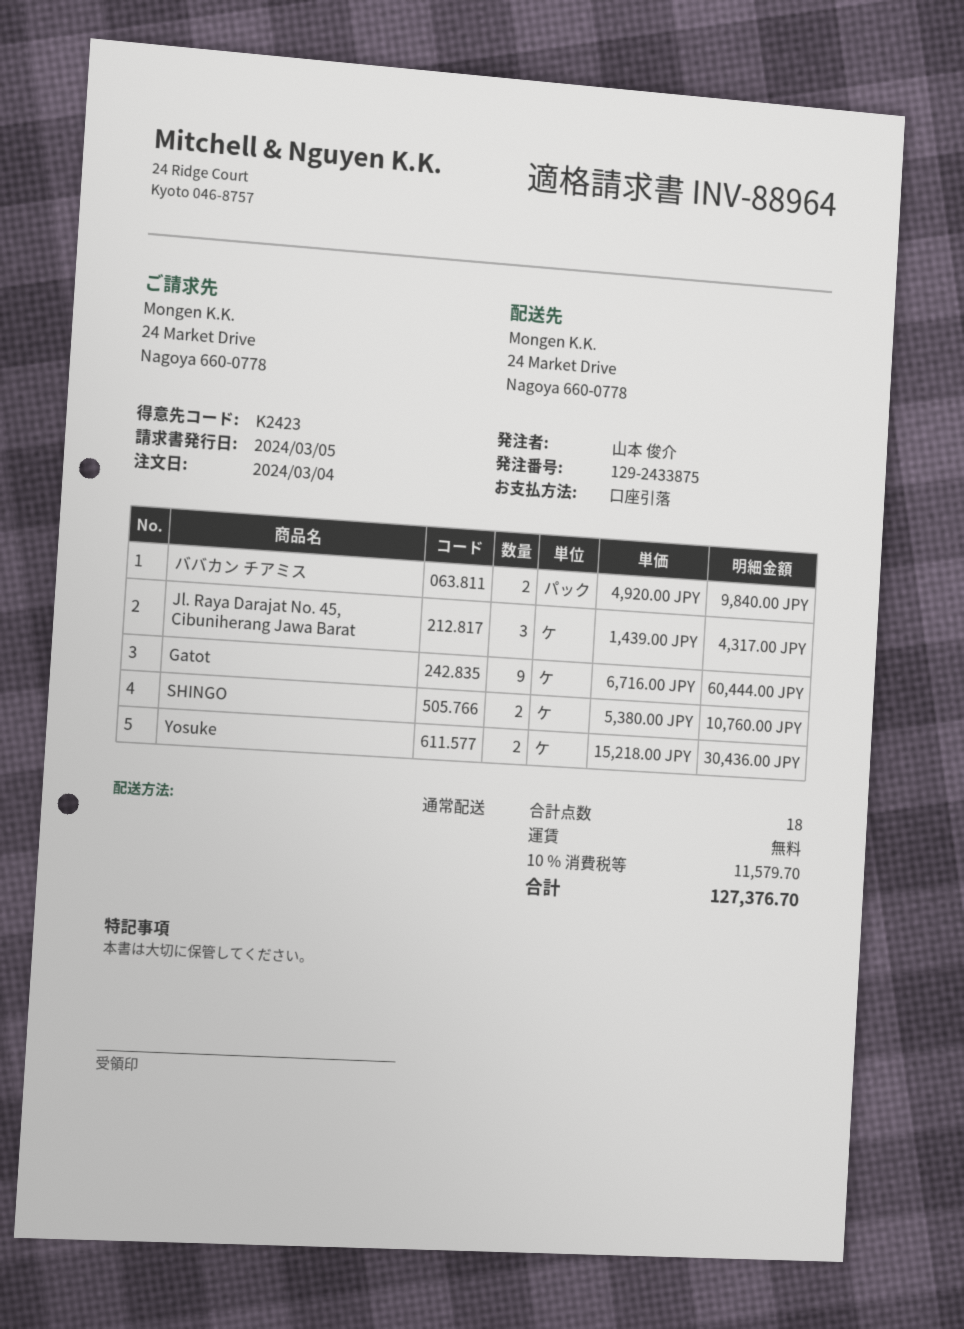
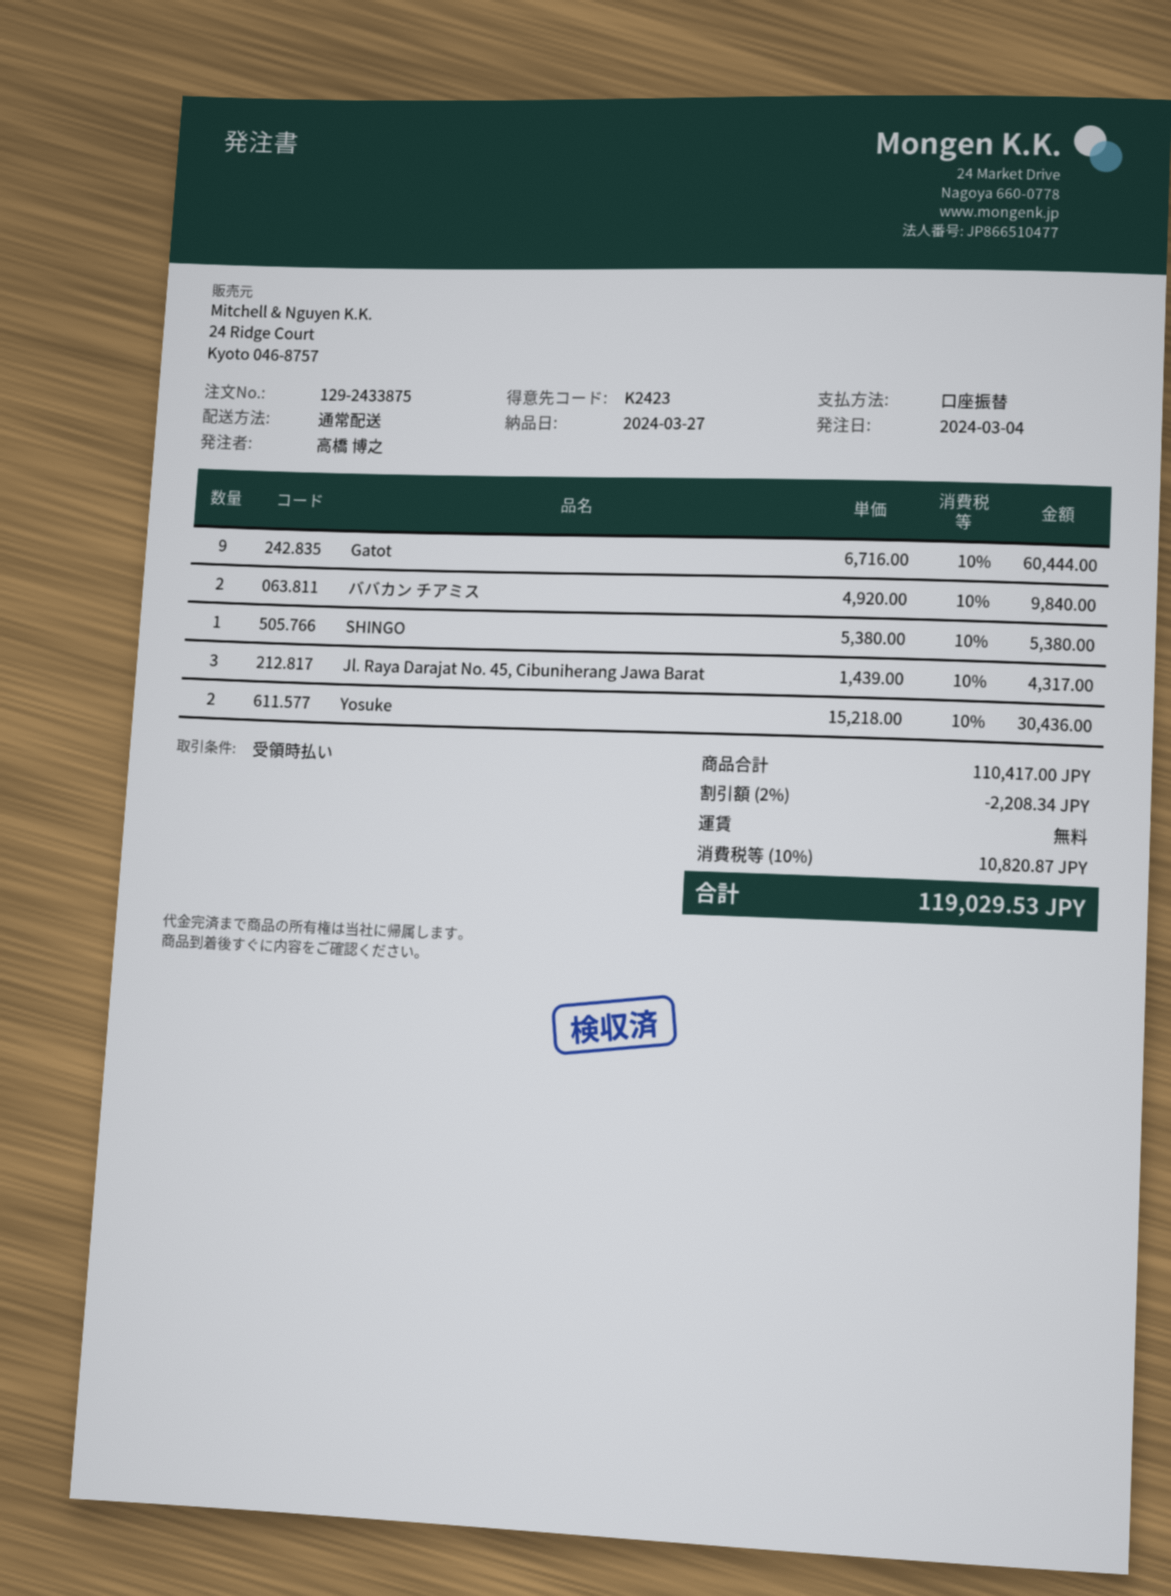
ordered by: 山本 俊介 -> 高橋 博之
SHINGO: 2 x 5380.00 = 10760.00 -> 1 x 5380.00 = 5380.00
discount: none -> 2% = 2208.34
tax: 10% = 11579.70 -> 10% = 10820.87
total: 127376.70 -> 119029.53

